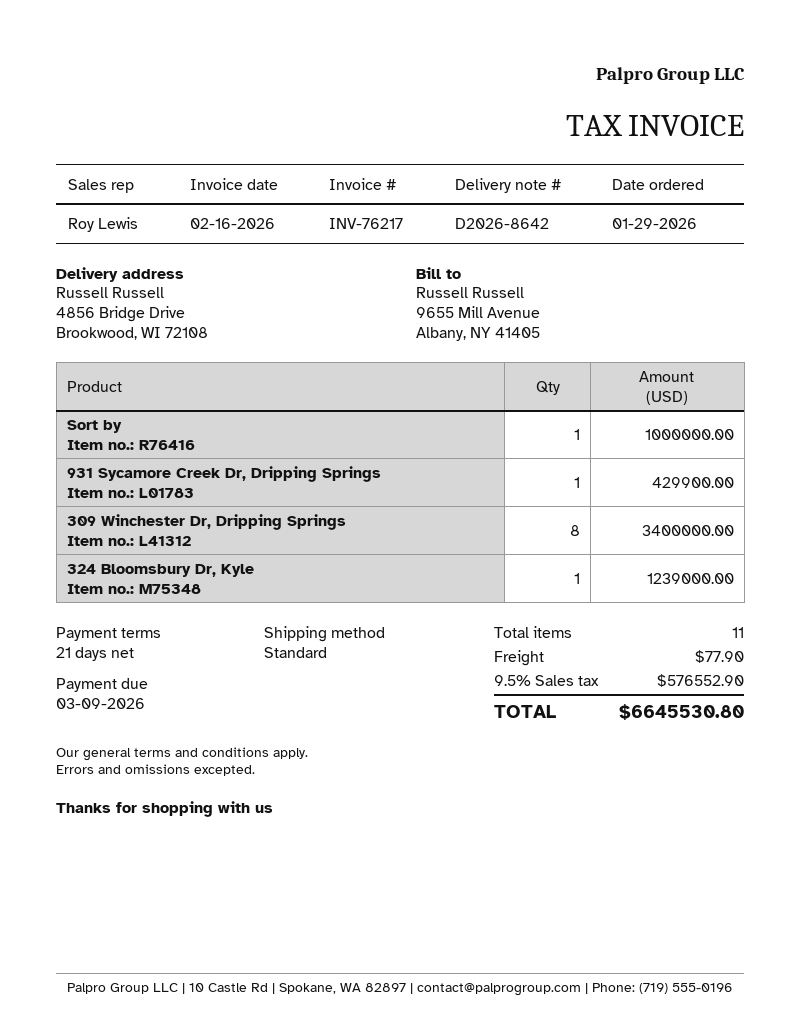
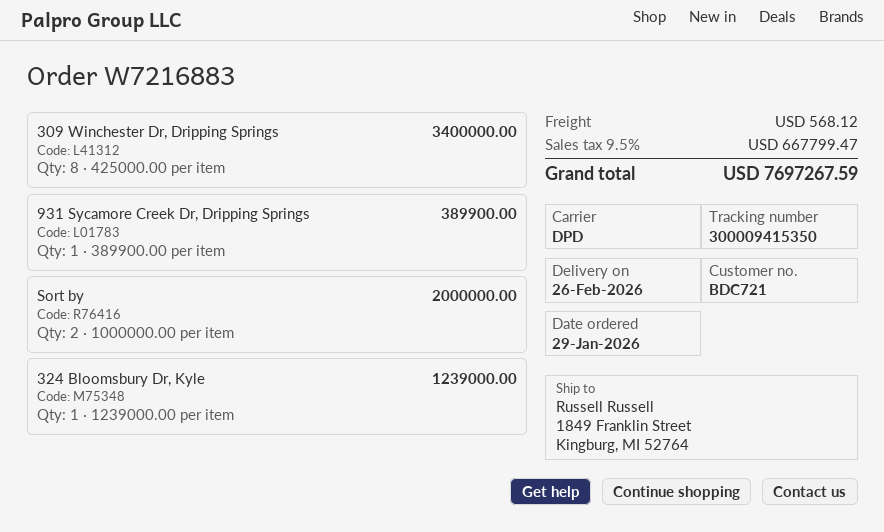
shipping method: standard -> DPD
ship to: 4856 Bridge Drive, Brookwood, WI 72108 -> 1849 Franklin Street, Kingburg, MI 52764
Sort by: 1 for 1000000.00 -> 2 for 2000000.00
931 Sycamore Creek Dr, Dripping Springs: 1 for 429900.00 -> 1 for 389900.00
shipping: 77.90 -> 568.12
tax: 9.5% = 576552.90 -> 9.5% = 667799.47
total: 6645530.80 -> 7697267.59

